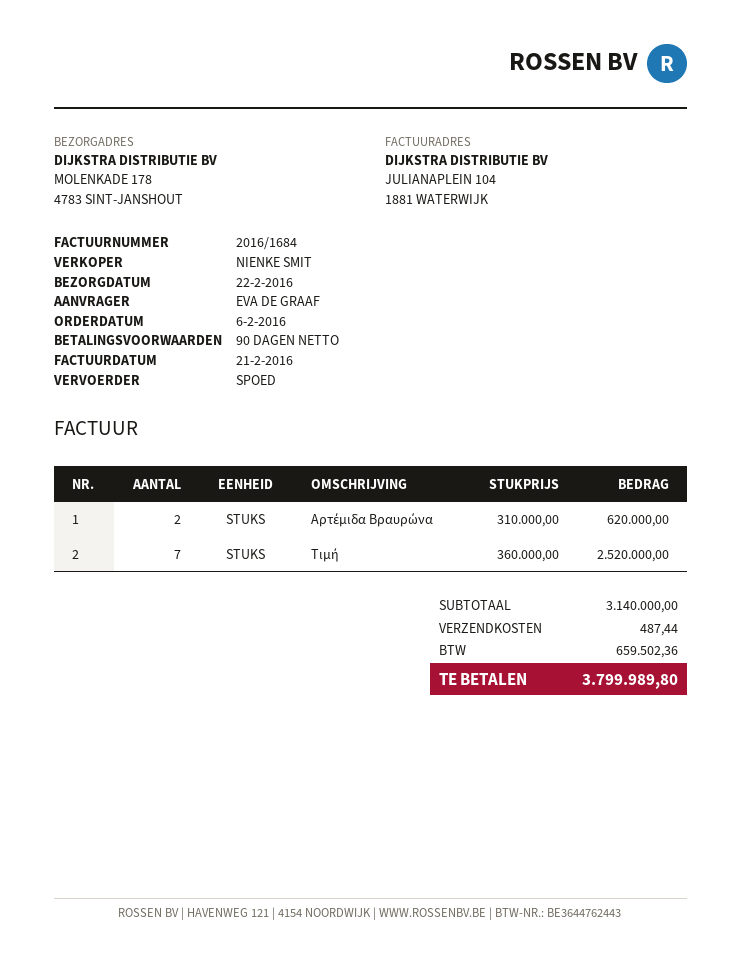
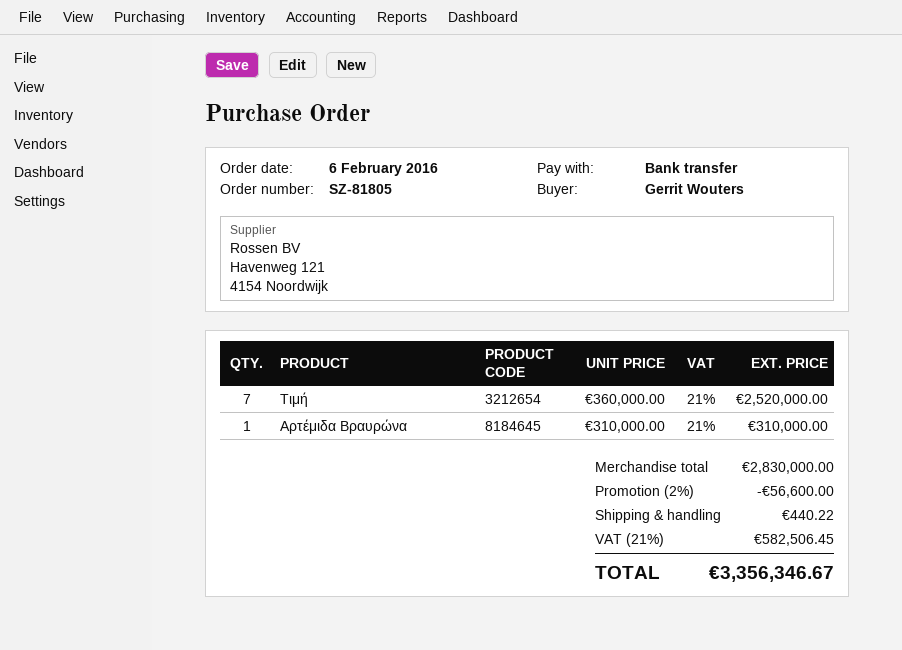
ordered by: EVA DE GRAAF -> Gerrit Wouters
Αρτέμιδα Βραυρώνα: 2 x 310000.00 = 620000.00 -> 1 x 310000.00 = 310000.00
subtotal: 3140000.00 -> 2830000.00
discount: none -> 2% = 56600.00
shipping: 487.44 -> 440.22
tax: 659502.36 -> 582506.45
total: 3799989.80 -> 3356346.67

